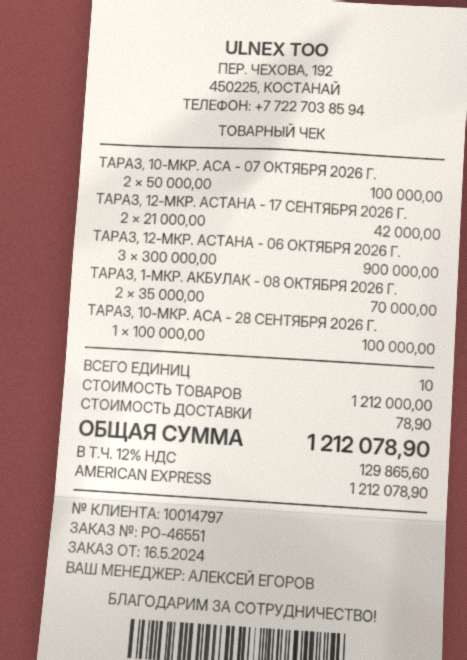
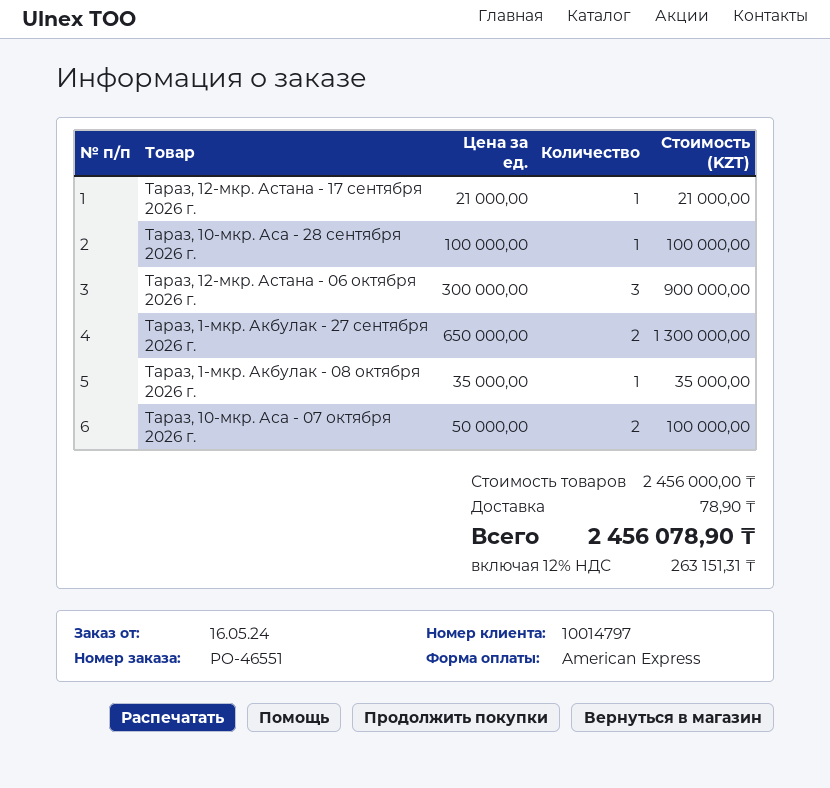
ТАРАЗ, 12-МКР. АСТАНА - 17 СЕНТЯБРЯ 2026 Г.: 2 x 21000.00 = 42000.00 -> 1 x 21000.00 = 21000.00
ТАРАЗ, 1-МКР. АКБУЛАК - 08 ОКТЯБРЯ 2026 Г.: 2 x 35000.00 = 70000.00 -> 1 x 35000.00 = 35000.00
Тараз, 1-мкр. Акбулак - 27 сентября 2026 г.: none -> 2 x 650000.00 = 1300000.00
subtotal: 1212000.00 -> 2456000.00
tax: 12% = 129865.60 -> 12% = 263151.31
total: 1212078.90 -> 2456078.90

